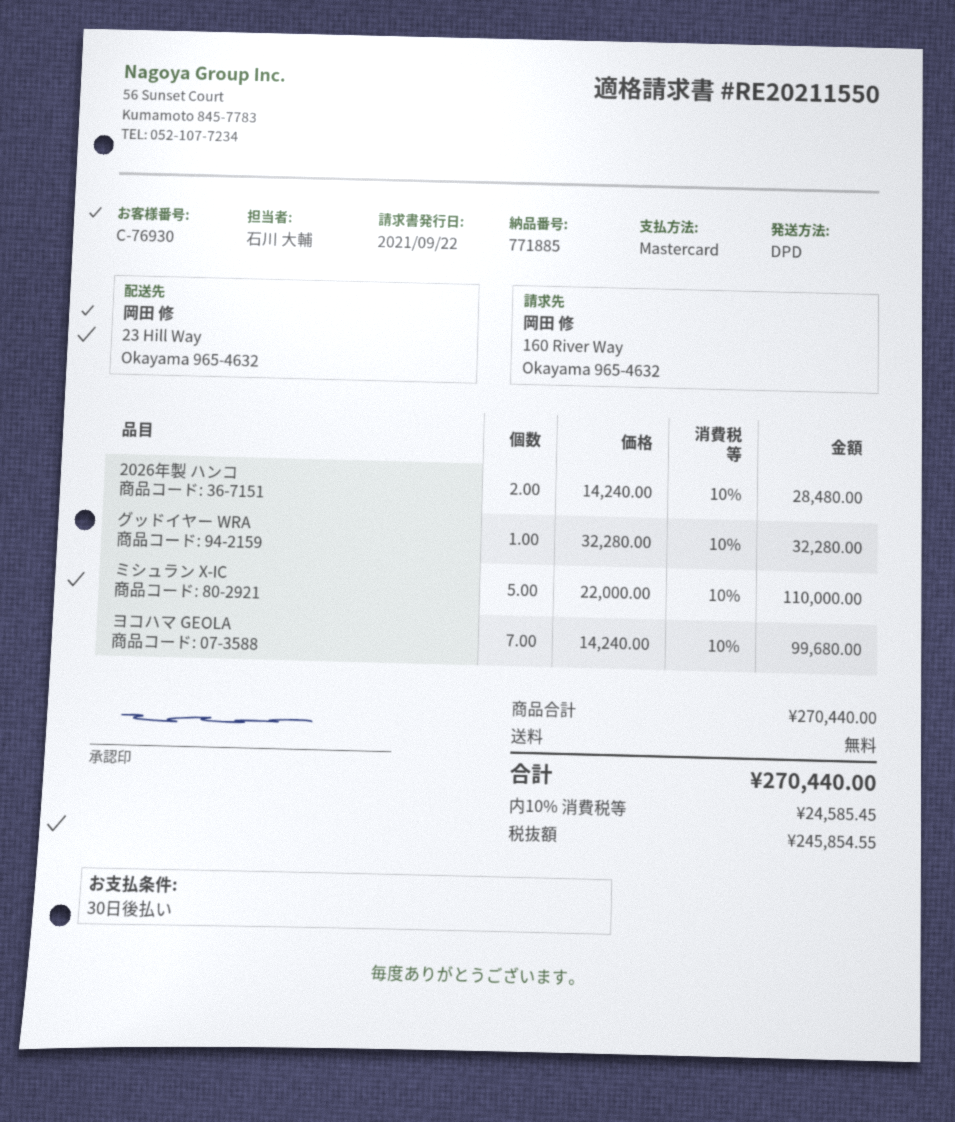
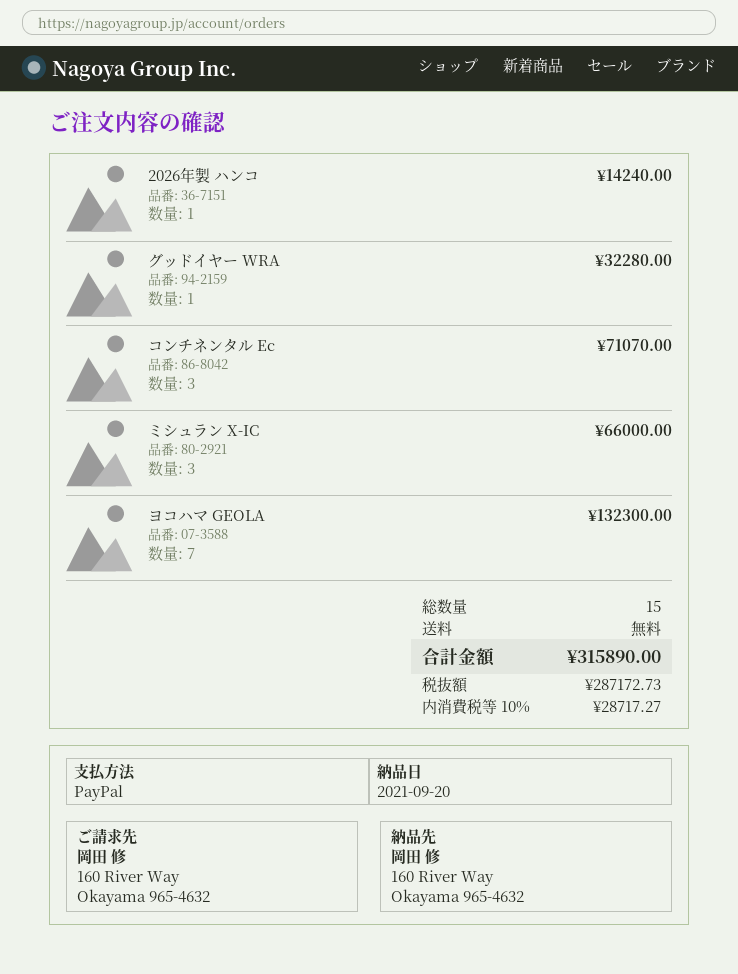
payment method: Mastercard -> PayPal
ship to: 23 Hill Way, Okayama 965-4632 -> 160 River Way, Okayama 965-4632
2026年製 ハンコ: 2 for 28480.00 -> 1 for 14240.00
ミシュラン X-IC: 5 for 110000.00 -> 3 for 66000.00
ヨコハマ GEOLA: 7 for 99680.00 -> 7 for 132300.00
コンチネンタル Ec: none -> 3 for 71070.00
net: 245854.55 -> 287172.73
tax: 10% = 24585.45 -> 10% = 28717.27
total: 270440.00 -> 315890.00

